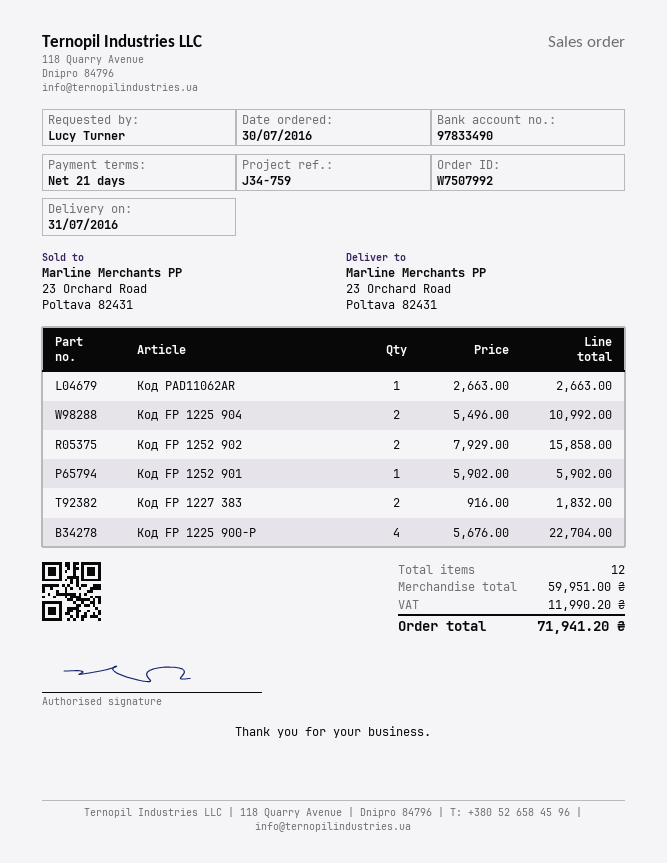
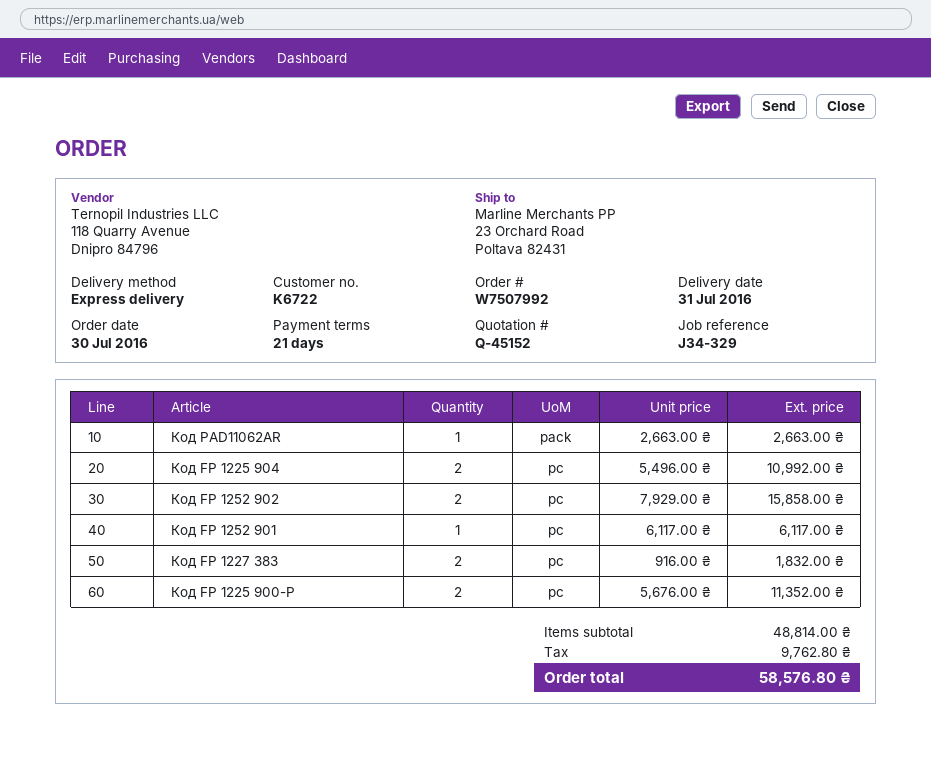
reference: J34-759 -> J34-329
Код FP 1252 901: 1 x 5902.00 = 5902.00 -> 1 x 6117.00 = 6117.00
Код FP 1225 900-P: 4 x 5676.00 = 22704.00 -> 2 x 5676.00 = 11352.00
subtotal: 59951.00 -> 48814.00
tax: 11990.20 -> 9762.80
total: 71941.20 -> 58576.80

